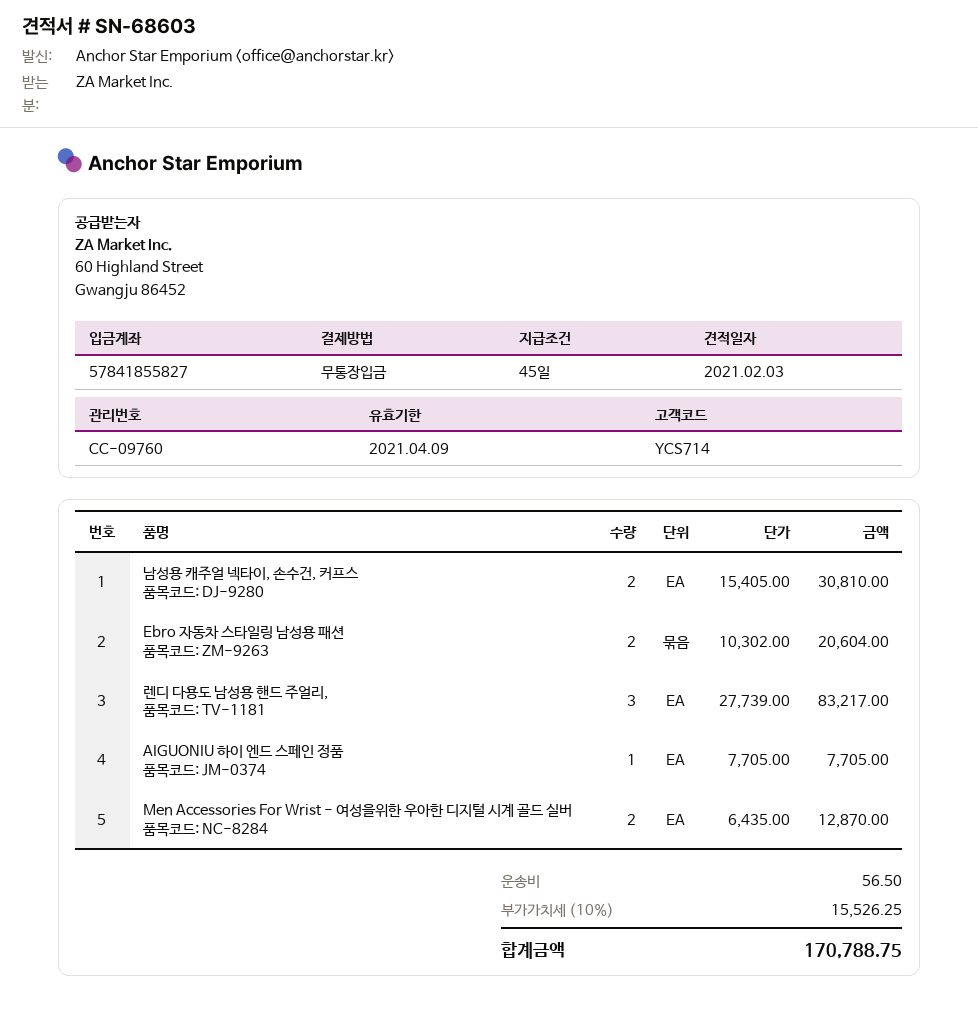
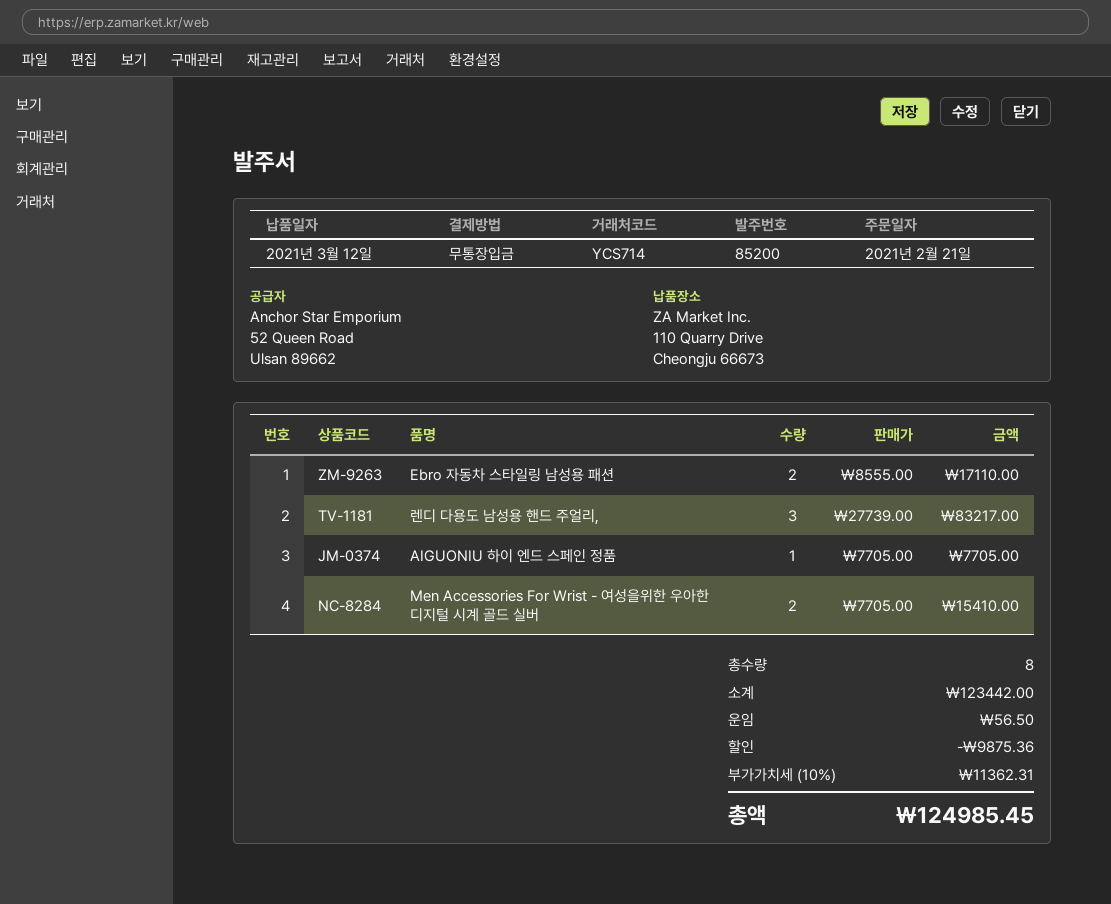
남성용 캐주얼 넥타이, 손수건, 커프스: 2 x 15405.00 = 30810.00 -> none
Ebro 자동차 스타일링 남성용 패션: 2 x 10302.00 = 20604.00 -> 2 x 8555.00 = 17110.00
Men Accessories For Wrist - 여성을위한 우아한 디지털 시계 골드 실버: 2 x 6435.00 = 12870.00 -> 2 x 7705.00 = 15410.00
discount: none -> 9875.36
tax: 10% = 15526.25 -> 10% = 11362.31
total: 170788.75 -> 124985.45

